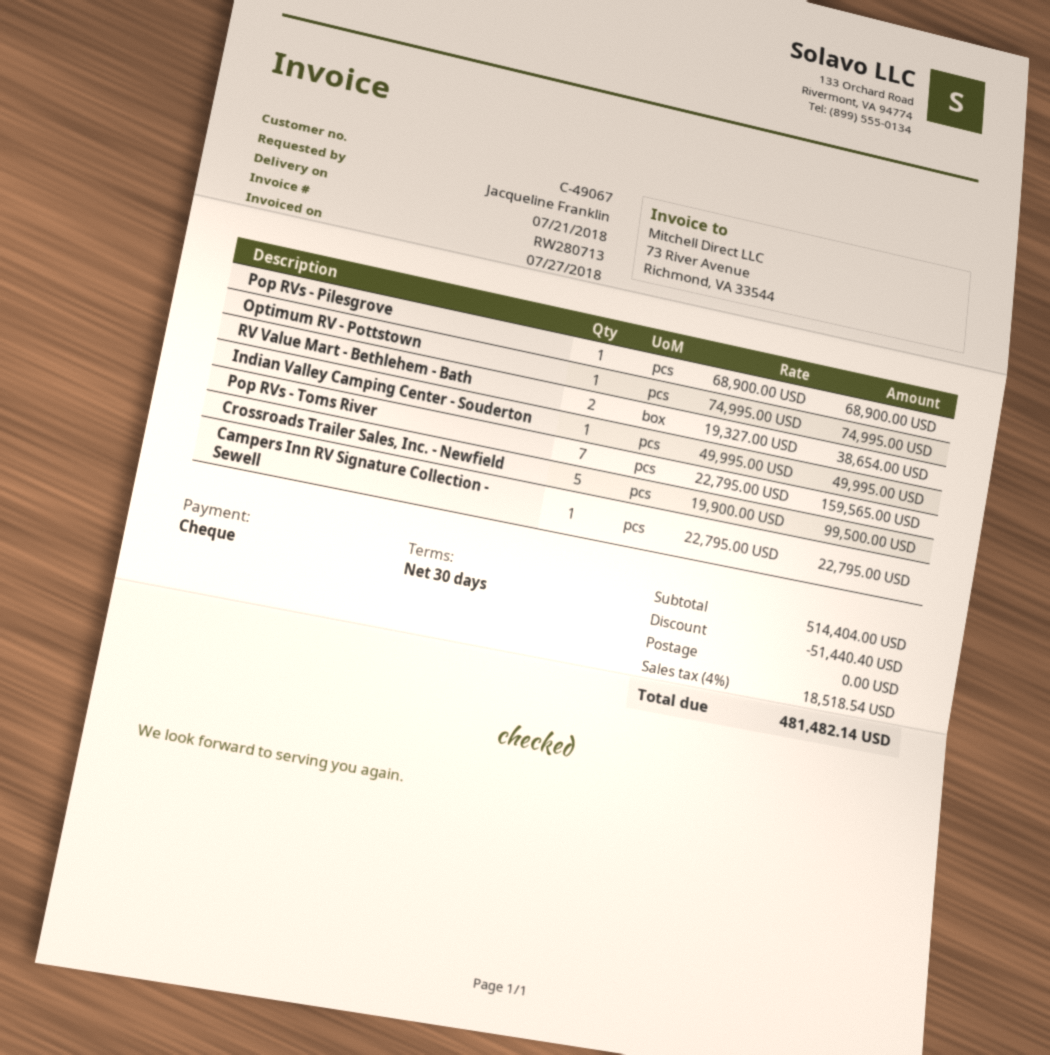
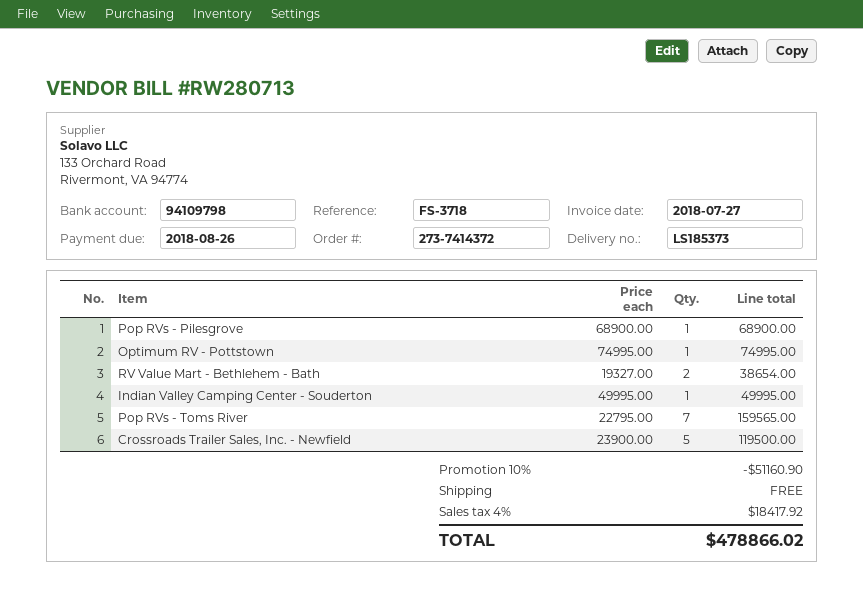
Crossroads Trailer Sales, Inc. - Newfield: 5 x 19900.00 = 99500.00 -> 5 x 23900.00 = 119500.00
Campers Inn RV Signature Collection - Sewell: 1 x 22795.00 = 22795.00 -> none
discount: 51440.40 -> 51160.90
tax: 4% = 18518.54 -> 4% = 18417.92
total: 481482.14 -> 478866.02

